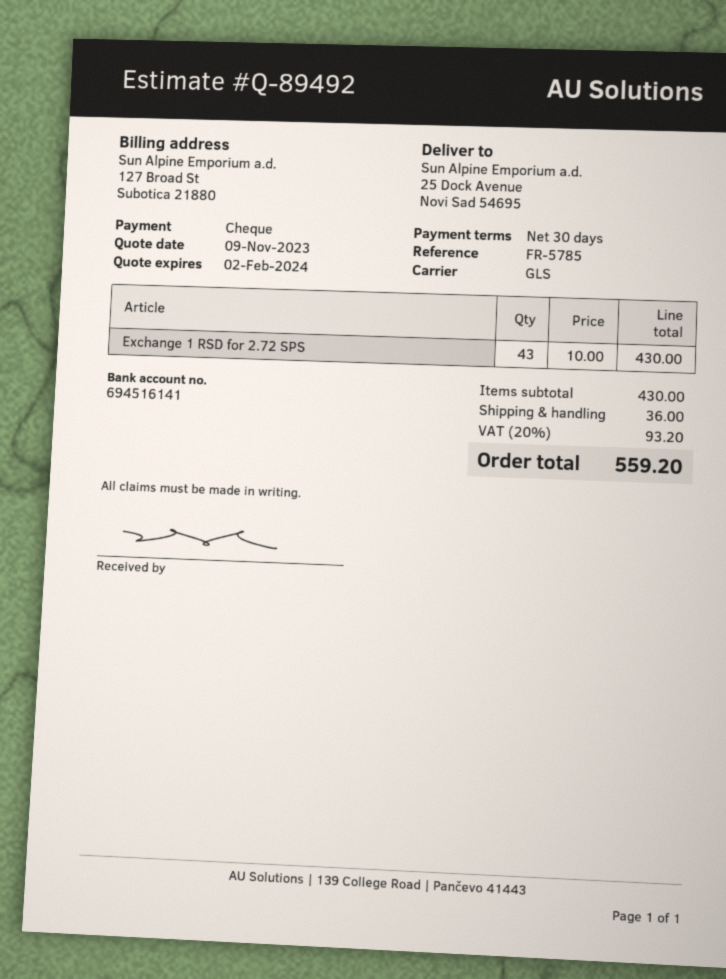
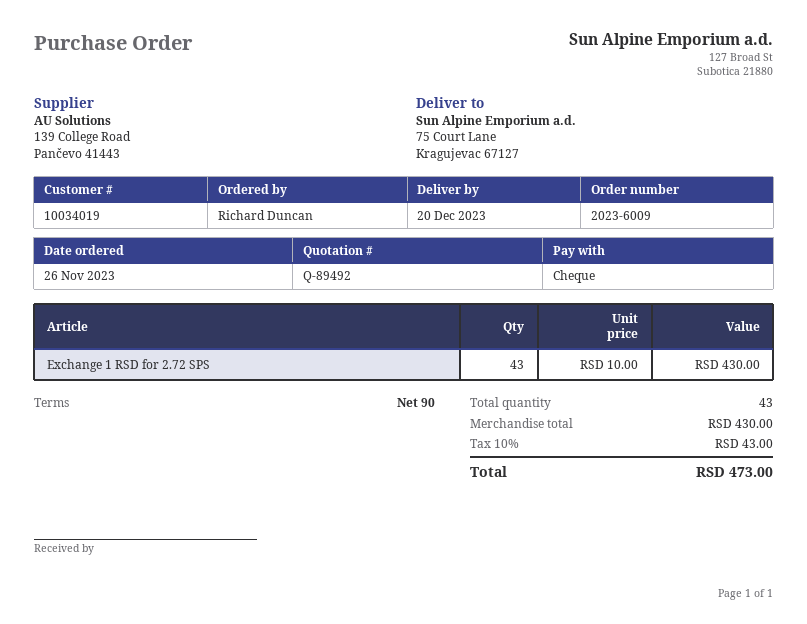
payment terms: 30 days -> 90 days
ship to: 25 Dock Avenue, Novi Sad 54695 -> 75 Court Lane, Kragujevac 67127
shipping: 36.00 -> none
tax: 20% = 93.20 -> 10% = 43.00
total: 559.20 -> 473.00

